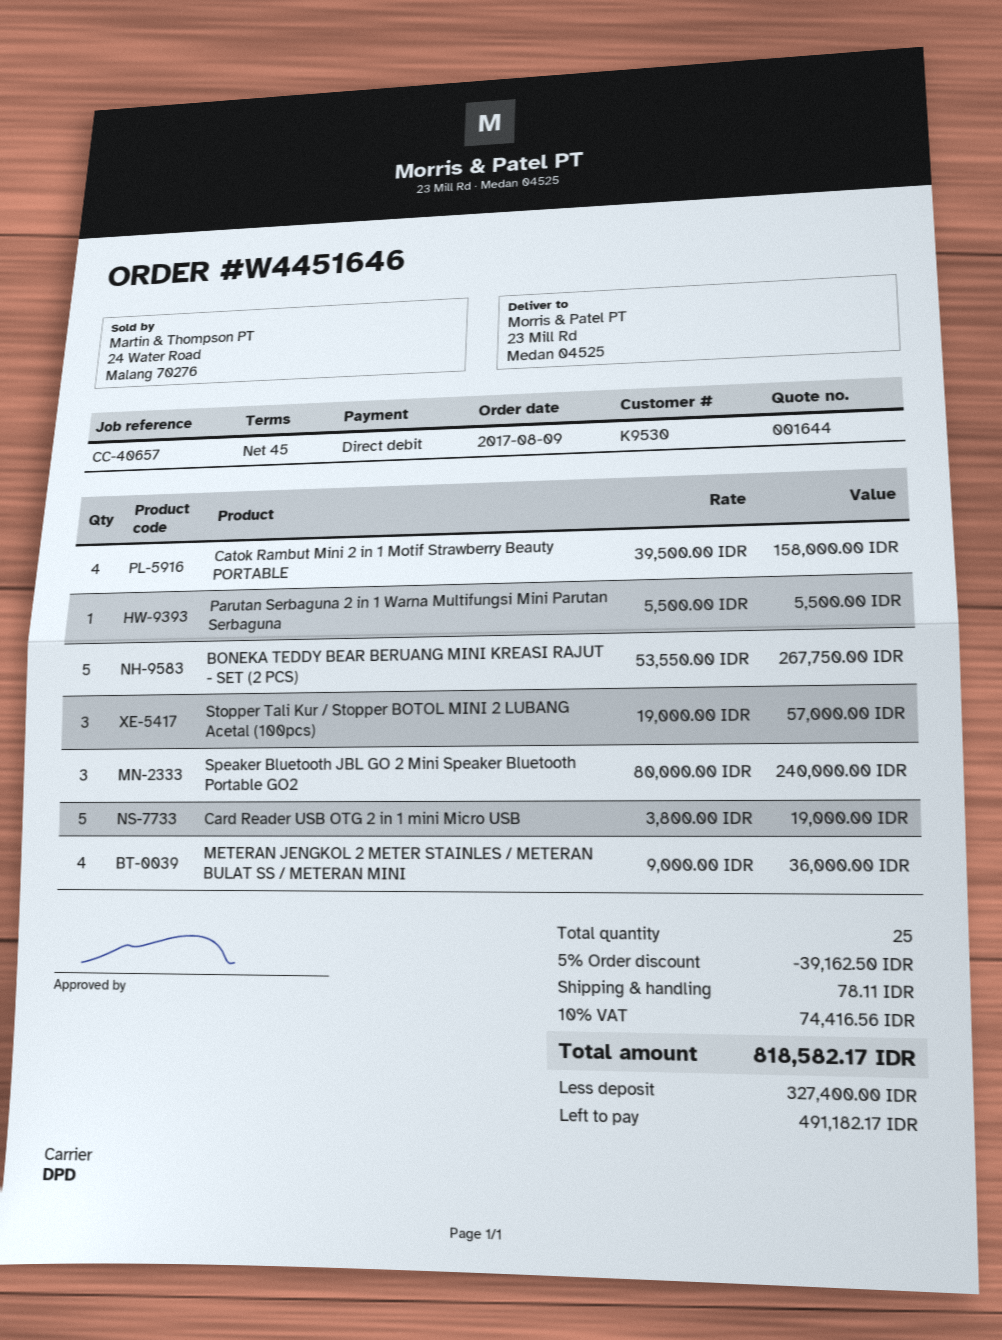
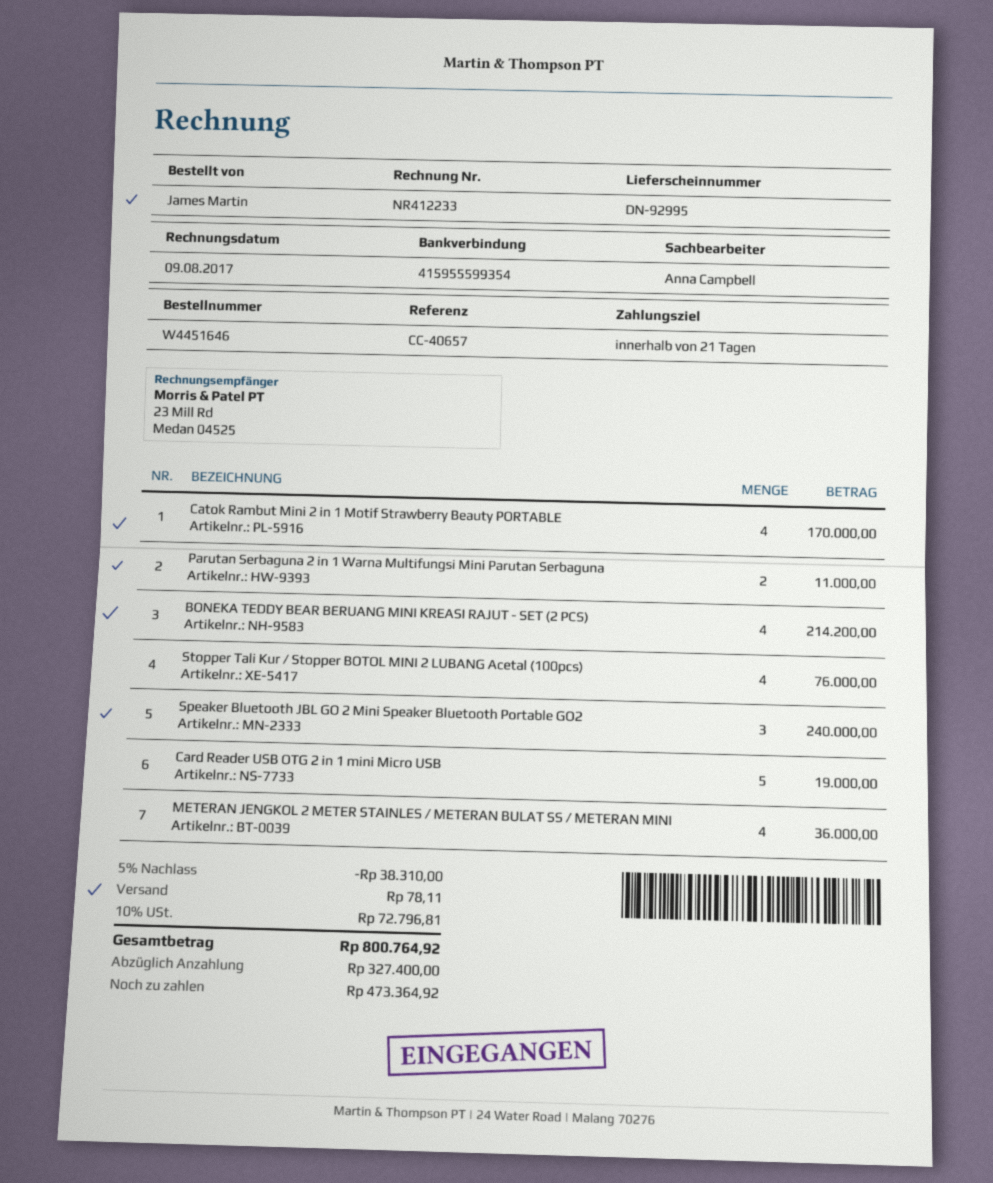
payment terms: 45 days -> 21 days
Catok Rambut Mini 2 in 1 Motif Strawberry Beauty PORTABLE: 4 for 158000.00 -> 4 for 170000.00
Parutan Serbaguna 2 in 1 Warna Multifungsi Mini Parutan Serbaguna: 1 for 5500.00 -> 2 for 11000.00
BONEKA TEDDY BEAR BERUANG MINI KREASI RAJUT - SET (2 PCS): 5 for 267750.00 -> 4 for 214200.00
Stopper Tali Kur / Stopper BOTOL MINI 2 LUBANG Acetal (100pcs): 3 for 57000.00 -> 4 for 76000.00
discount: 5% = 39162.50 -> 5% = 38310.00
tax: 10% = 74416.56 -> 10% = 72796.81
total: 818582.17 -> 800764.92
balance: 491182.17 -> 473364.92

